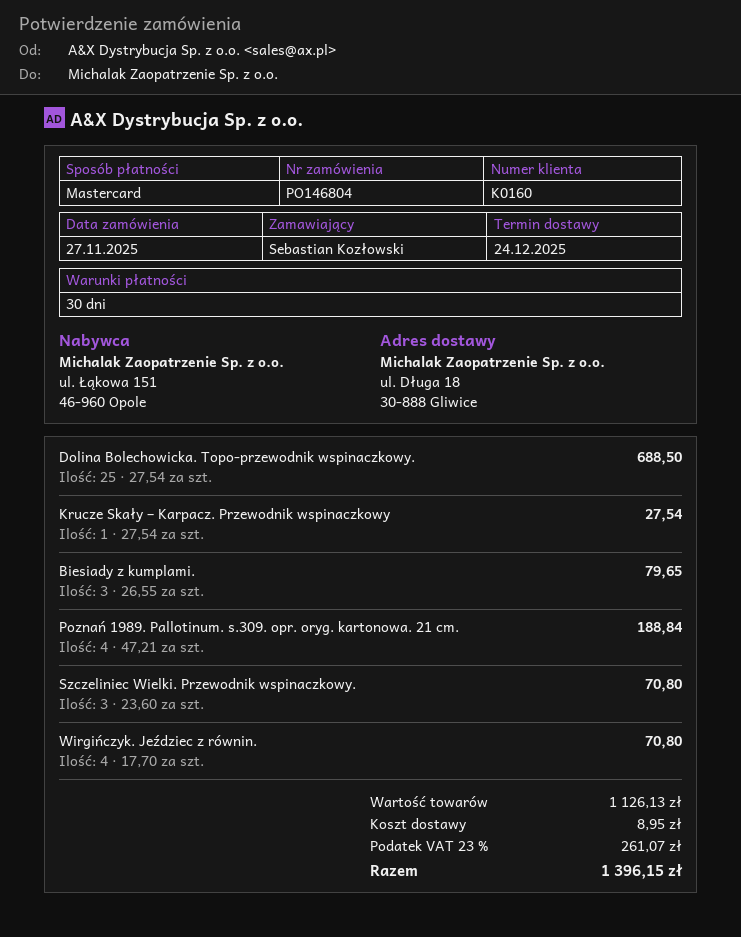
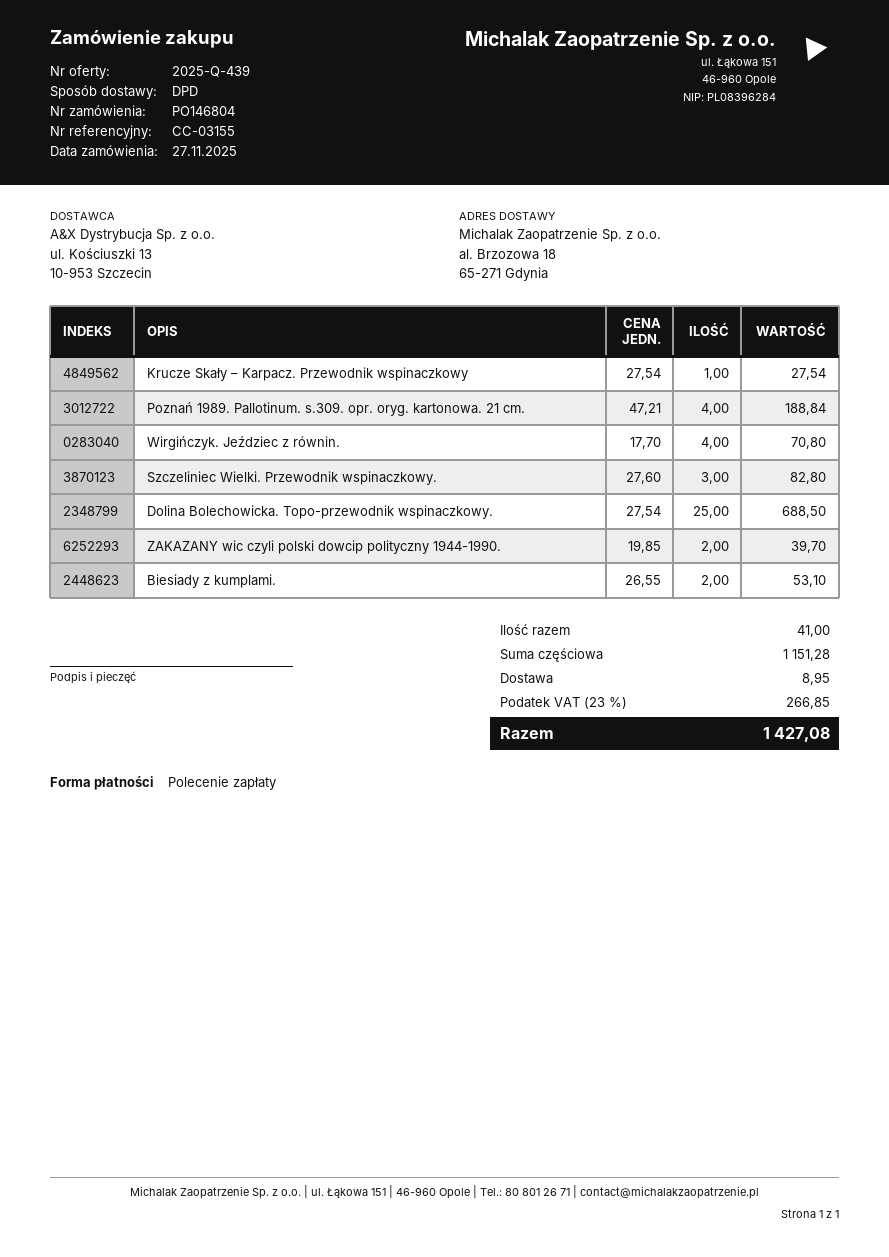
payment method: Mastercard -> direct debit
ship to: ul. Długa 18, 30-888 Gliwice -> al. Brzozowa 18, 65-271 Gdynia
Biesiady z kumplami.: 3 x 26.55 = 79.65 -> 2 x 26.55 = 53.10
Szczeliniec Wielki. Przewodnik wspinaczkowy.: 3 x 23.60 = 70.80 -> 3 x 27.60 = 82.80
ZAKAZANY wic czyli polski dowcip polityczny 1944-1990.: none -> 2 x 19.85 = 39.70
subtotal: 1126.13 -> 1151.28
tax: 23% = 261.07 -> 23% = 266.85
total: 1396.15 -> 1427.08

